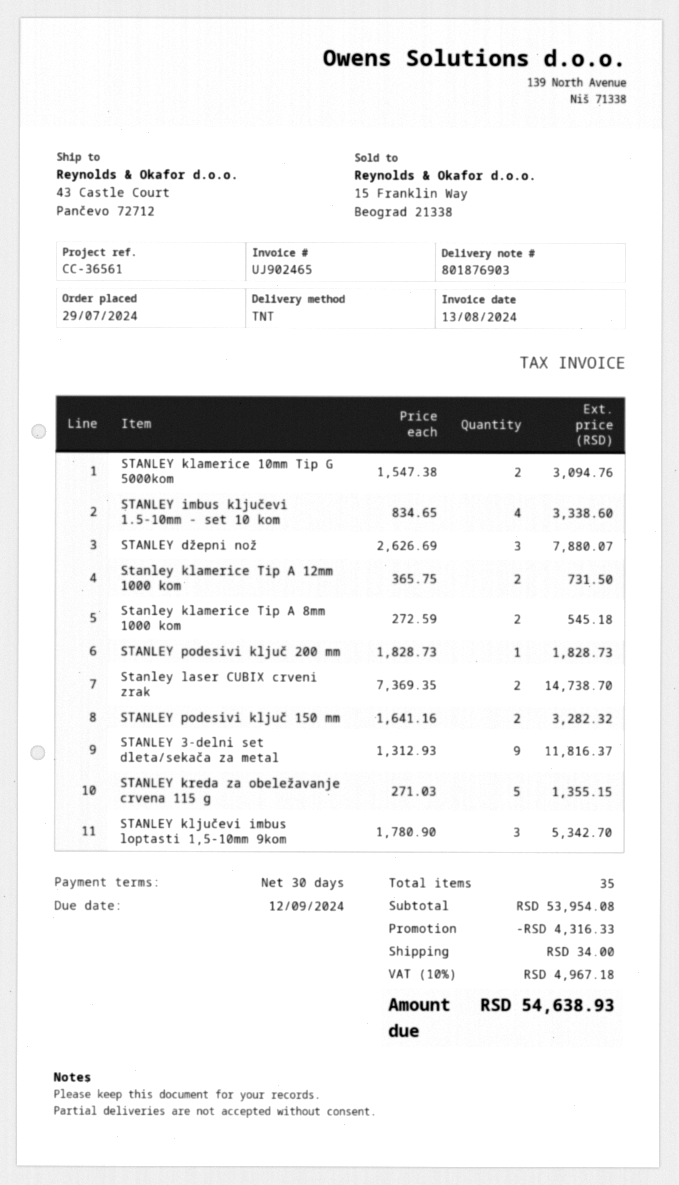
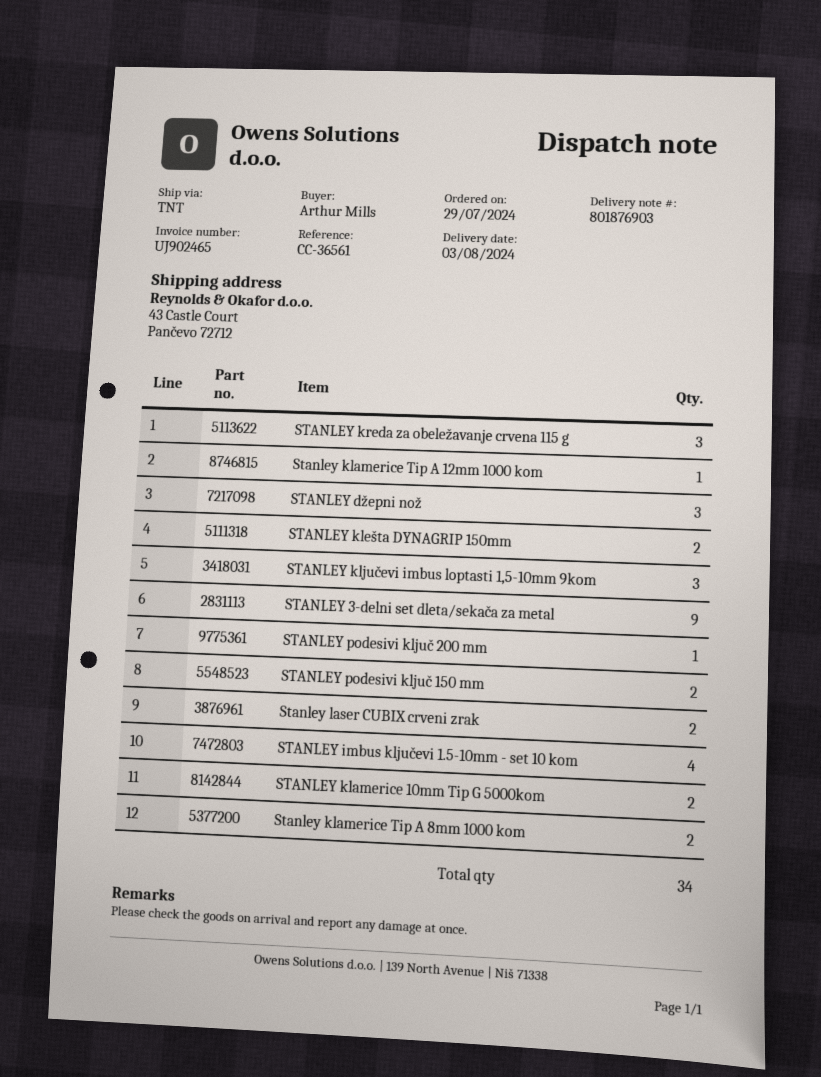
Stanley klamerice Tip A 12mm 1000 kom: 2 -> 1
STANLEY kreda za obeležavanje crvena 115 g: 5 -> 3
STANLEY klešta DYNAGRIP 150mm: none -> 2
total quantity: 35 -> 34

